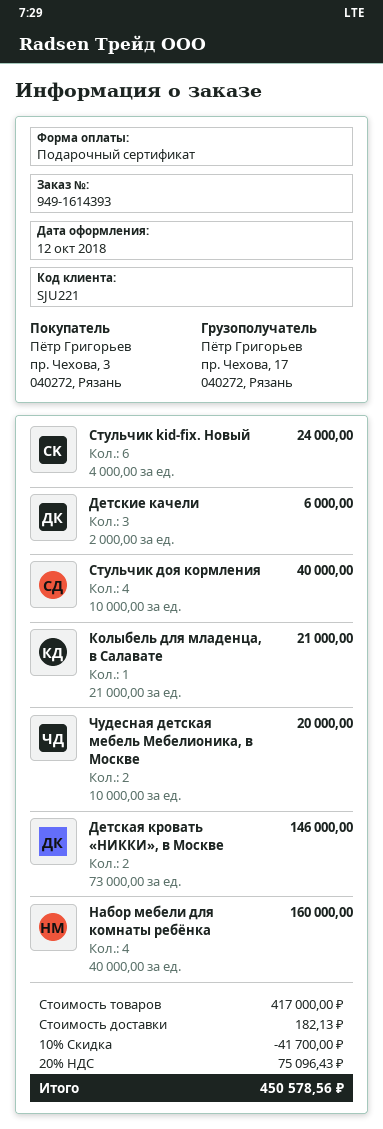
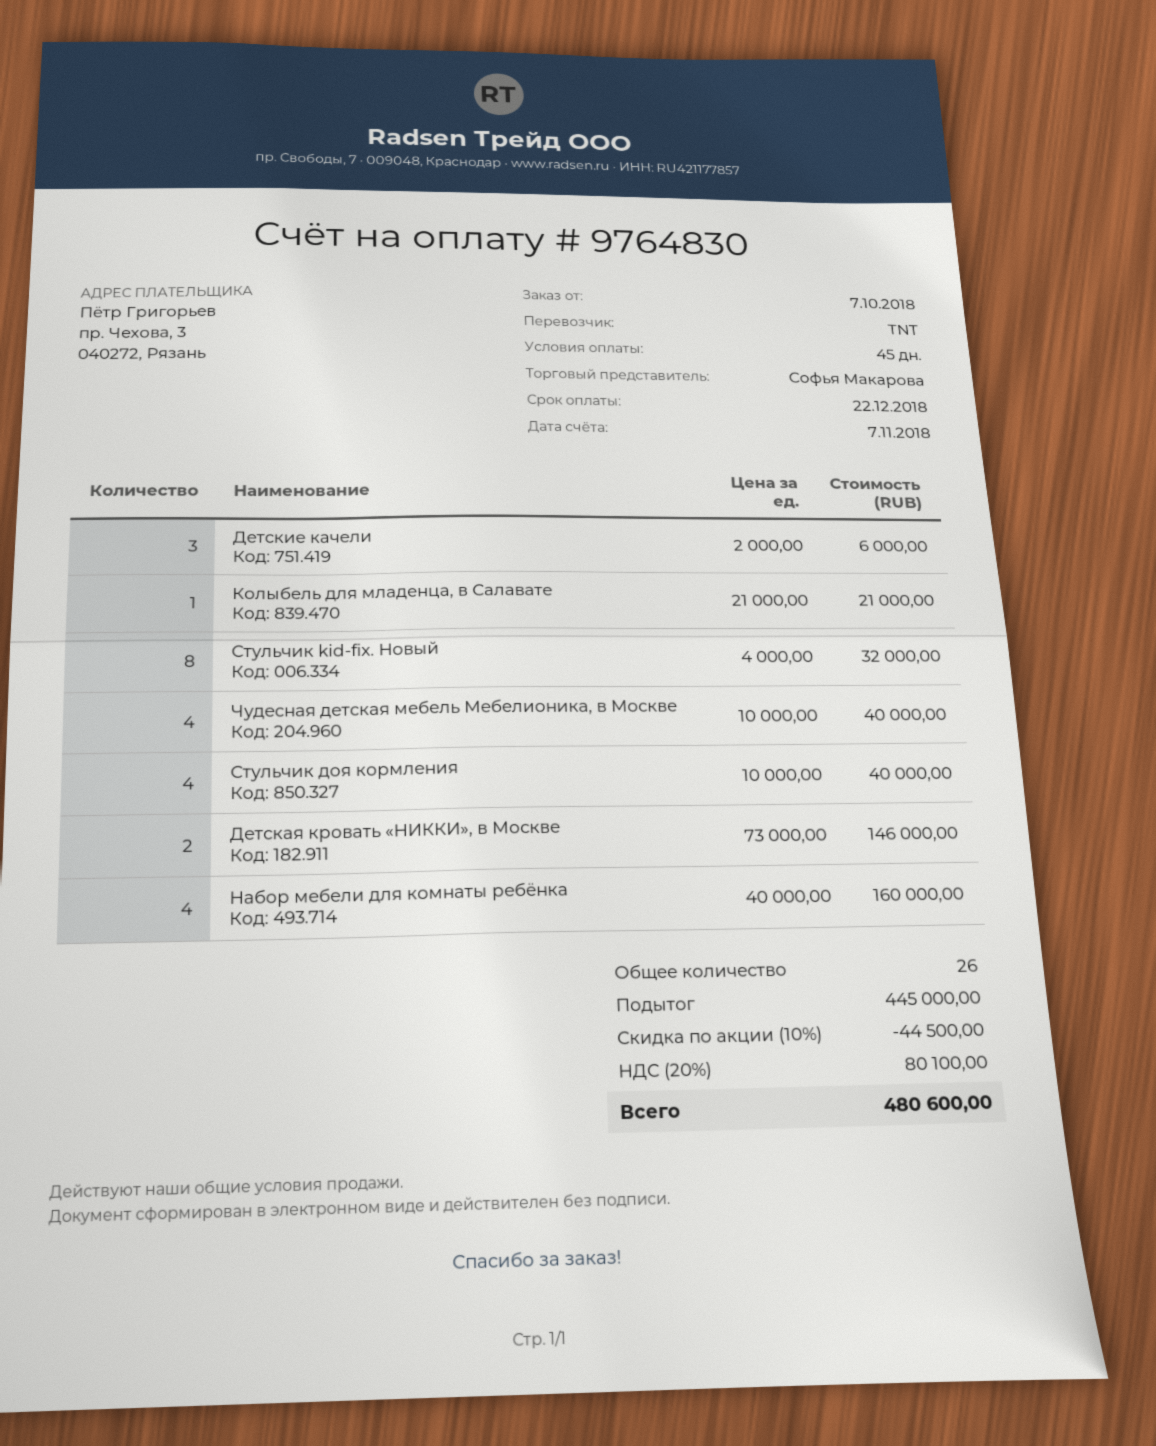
order date: 2018-10-12 -> 2018-10-07
Стульчик kid-fix. Новый: 6 x 4000.00 = 24000.00 -> 8 x 4000.00 = 32000.00
Чудесная детская мебель Мебелионика, в Москве: 2 x 10000.00 = 20000.00 -> 4 x 10000.00 = 40000.00
subtotal: 417000.00 -> 445000.00
discount: 10% = 41700.00 -> 10% = 44500.00
shipping: 182.13 -> none
tax: 20% = 75096.43 -> 20% = 80100.00
total: 450578.56 -> 480600.00

